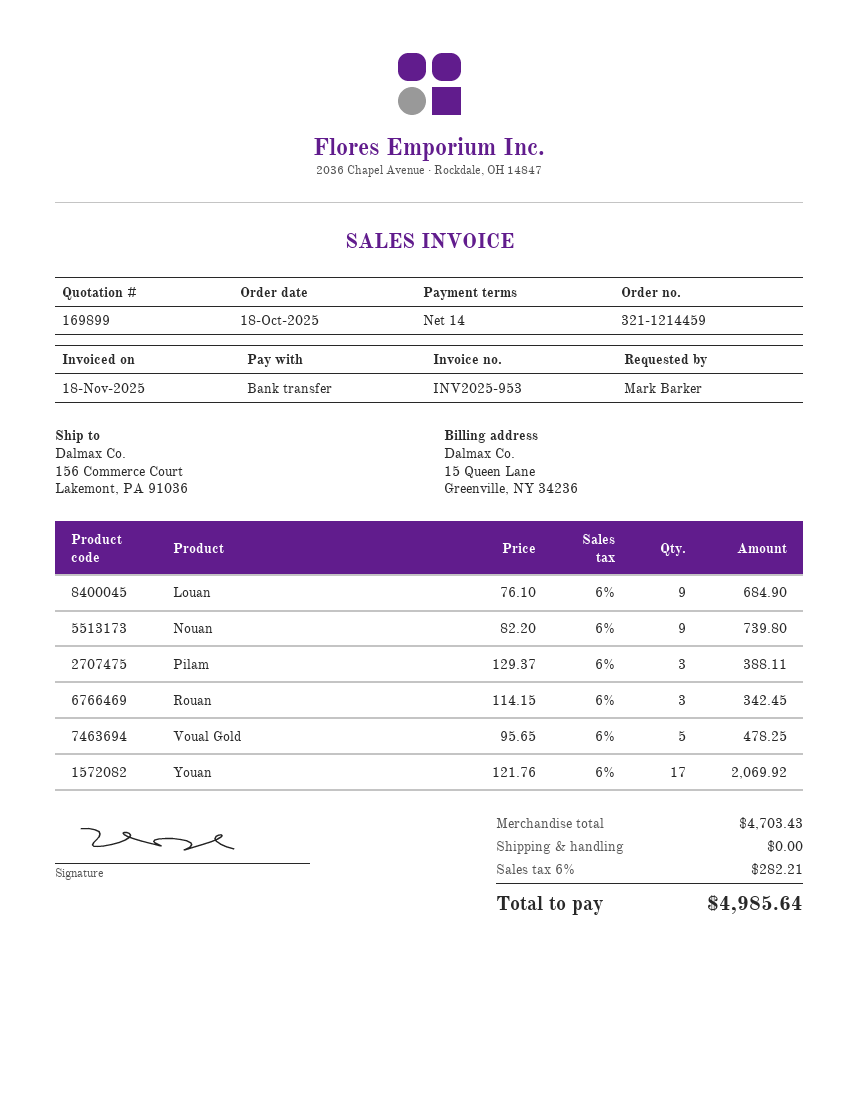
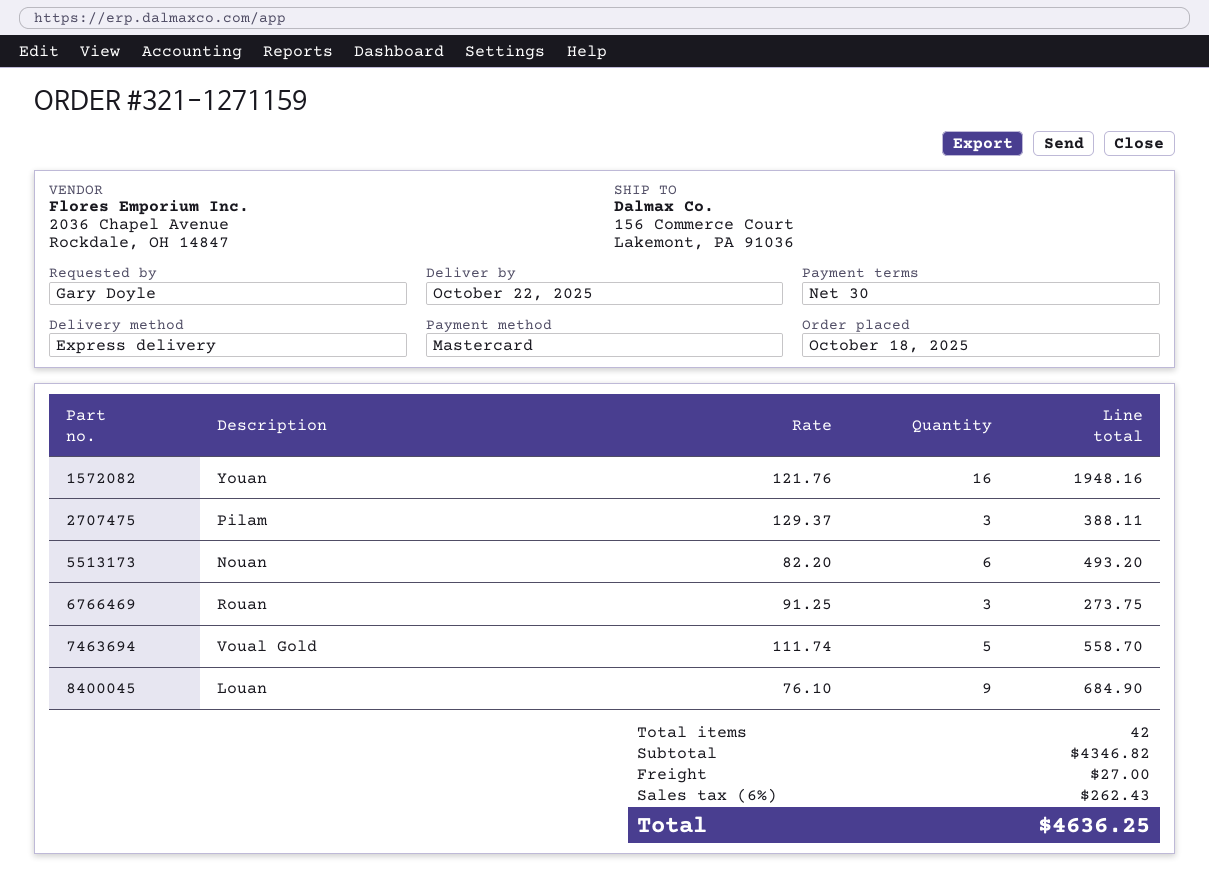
order number: 321-1214459 -> 321-1271159
payment terms: 14 days -> 30 days
ordered by: Mark Barker -> Gary Doyle
payment method: bank transfer -> Mastercard
Nouan: 9 x 82.20 = 739.80 -> 6 x 82.20 = 493.20
Rouan: 3 x 114.15 = 342.45 -> 3 x 91.25 = 273.75
Voual Gold: 5 x 95.65 = 478.25 -> 5 x 111.74 = 558.70
Youan: 17 x 121.76 = 2069.92 -> 16 x 121.76 = 1948.16
subtotal: 4703.43 -> 4346.82
shipping: 0.00 -> 27.00
tax: 6% = 282.21 -> 6% = 262.43
total: 4985.64 -> 4636.25

